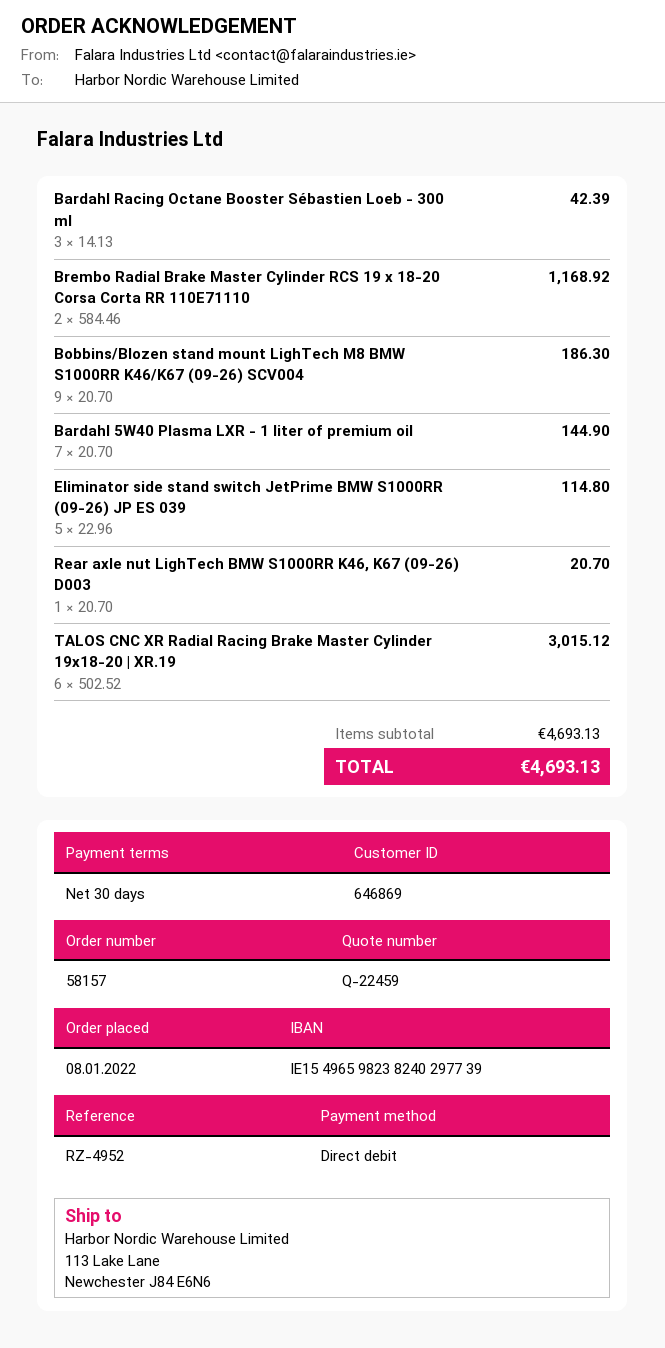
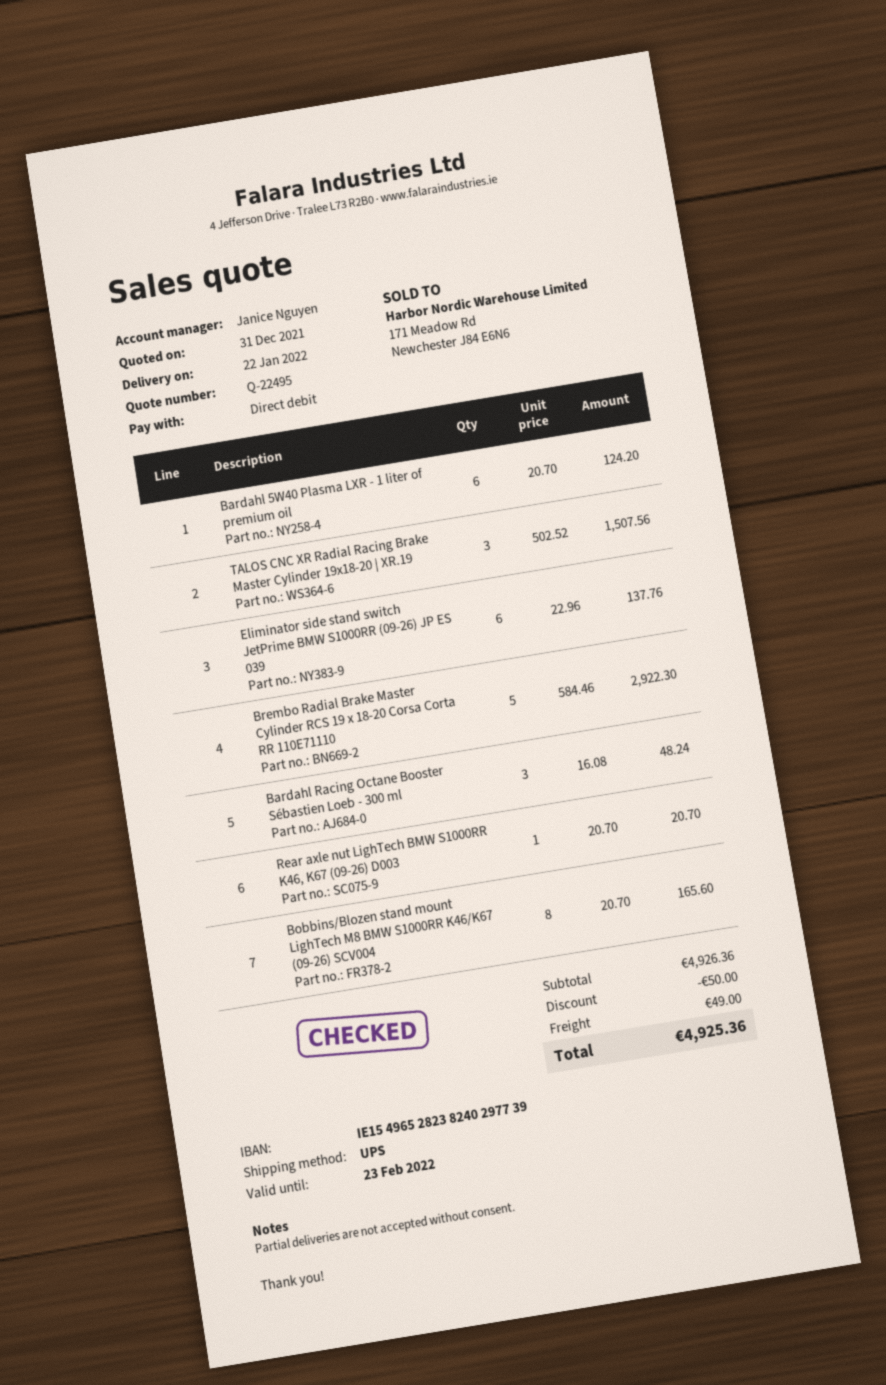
quote number: Q-22459 -> Q-22495
bank account: IE15496598238240297739 -> IE15496528238240297739
Bardahl Racing Octane Booster Sébastien Loeb - 300 ml: 3 x 14.13 = 42.39 -> 3 x 16.08 = 48.24
Brembo Radial Brake Master Cylinder RCS 19 x 18-20 Corsa Corta RR 110E71110: 2 x 584.46 = 1168.92 -> 5 x 584.46 = 2922.30
Bobbins/Blozen stand mount LighTech M8 BMW S1000RR K46/K67 (09-26) SCV004: 9 x 20.70 = 186.30 -> 8 x 20.70 = 165.60
Bardahl 5W40 Plasma LXR - 1 liter of premium oil: 7 x 20.70 = 144.90 -> 6 x 20.70 = 124.20
Eliminator side stand switch JetPrime BMW S1000RR (09-26) JP ES 039: 5 x 22.96 = 114.80 -> 6 x 22.96 = 137.76
TALOS CNC XR Radial Racing Brake Master Cylinder 19x18-20 | XR.19: 6 x 502.52 = 3015.12 -> 3 x 502.52 = 1507.56
subtotal: 4693.13 -> 4926.36
discount: none -> 50.00
shipping: none -> 49.00
total: 4693.13 -> 4925.36

